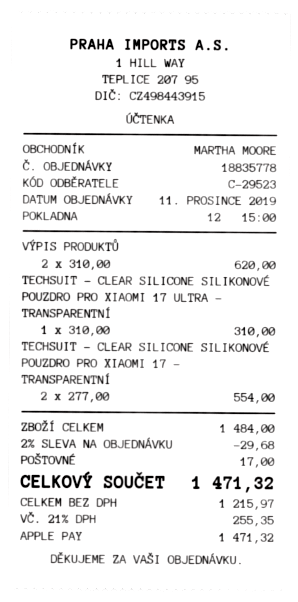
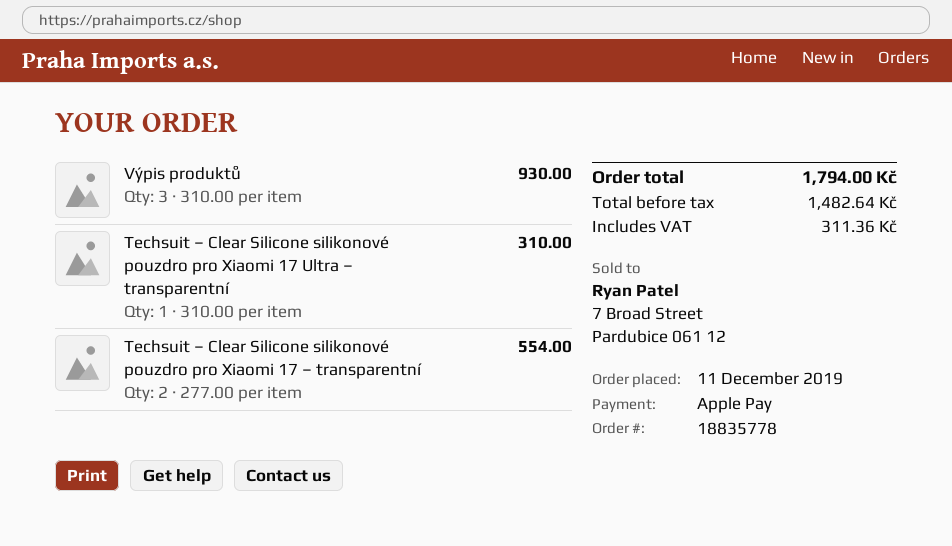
VÝPIS PRODUKTŮ: 2 x 310.00 = 620.00 -> 3 x 310.00 = 930.00
discount: 2% = 29.68 -> none
shipping: 17.00 -> none
net: 1215.97 -> 1482.64
tax: 255.35 -> 311.36
total: 1471.32 -> 1794.00

